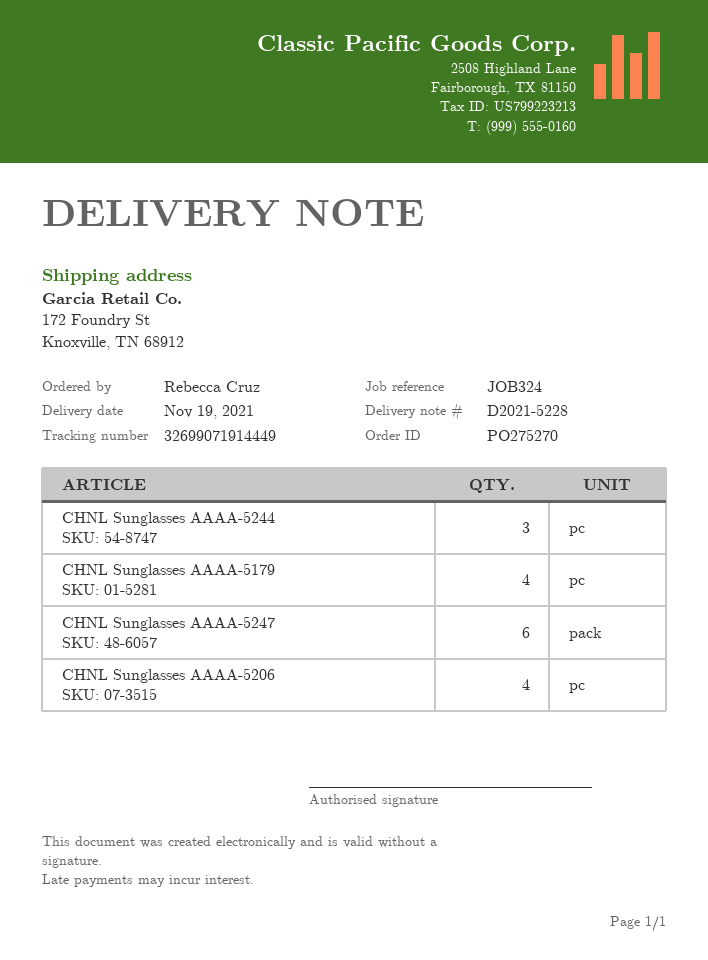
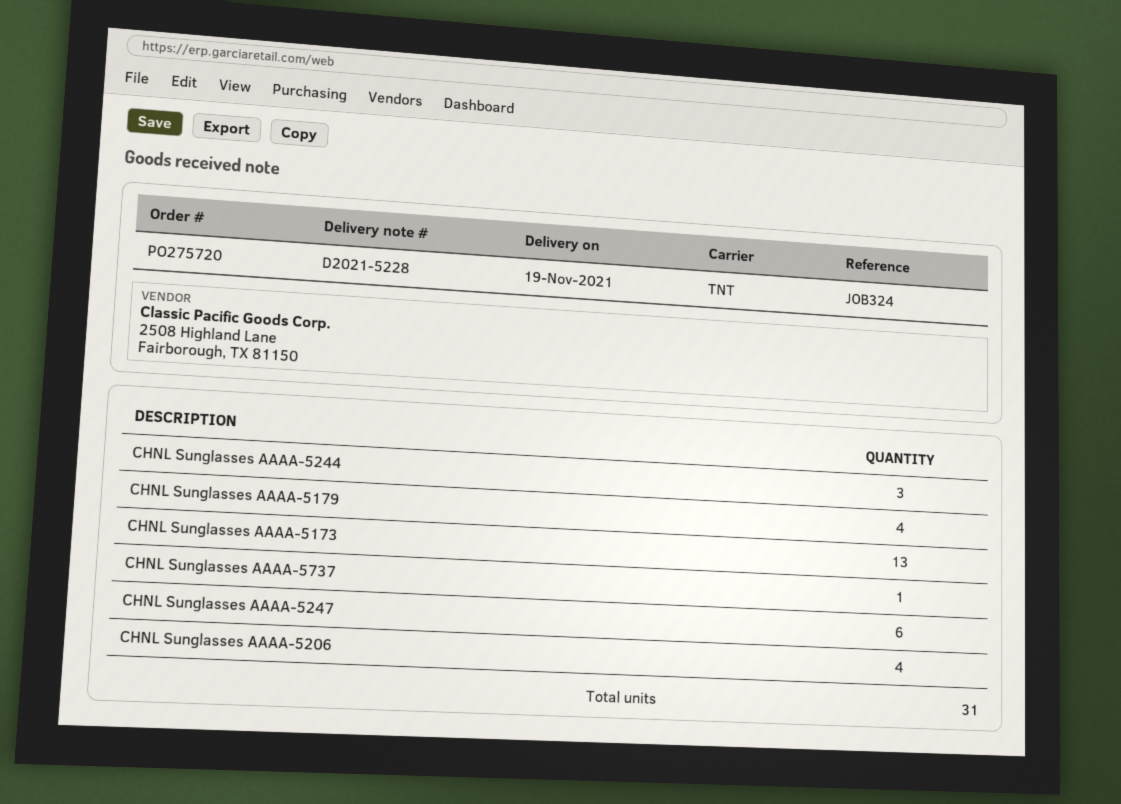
order number: PO275270 -> PO275720
CHNL Sunglasses AAAA-5173: none -> 13
CHNL Sunglasses AAAA-5737: none -> 1

